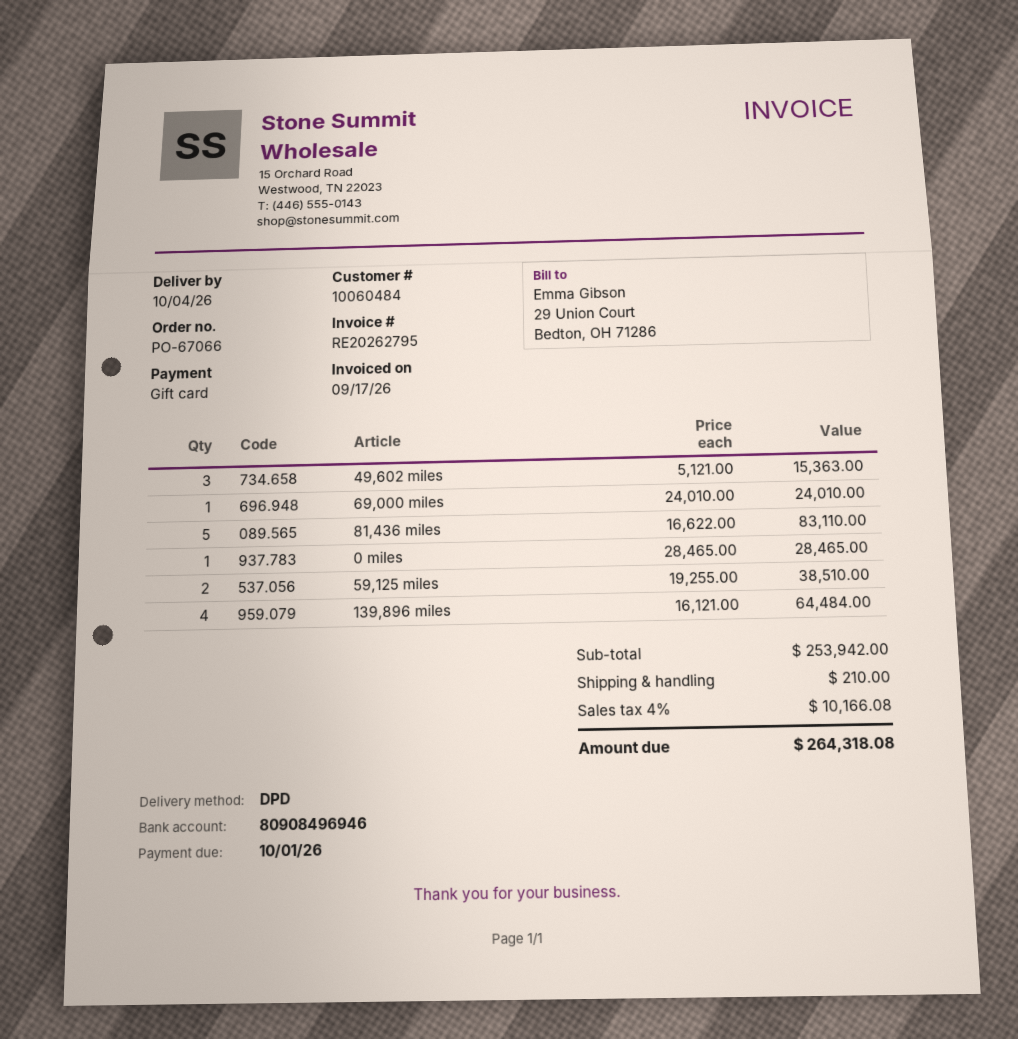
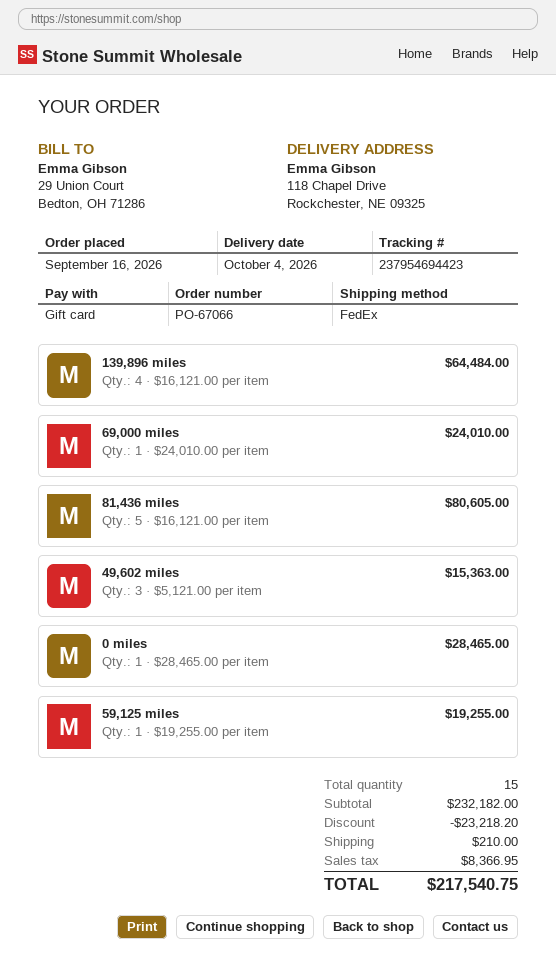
shipping method: DPD -> FedEx
81,436 miles: 5 x 16622.00 = 83110.00 -> 5 x 16121.00 = 80605.00
59,125 miles: 2 x 19255.00 = 38510.00 -> 1 x 19255.00 = 19255.00
subtotal: 253942.00 -> 232182.00
discount: none -> 23218.20
tax: 10166.08 -> 8366.95
total: 264318.08 -> 217540.75

